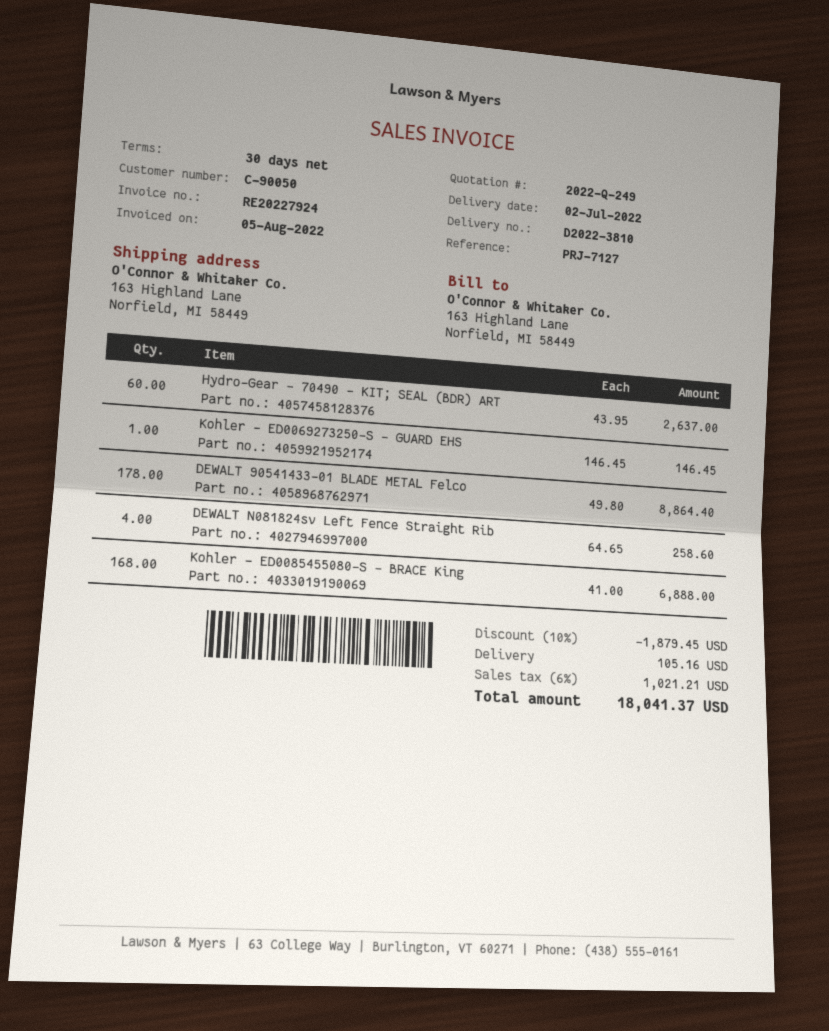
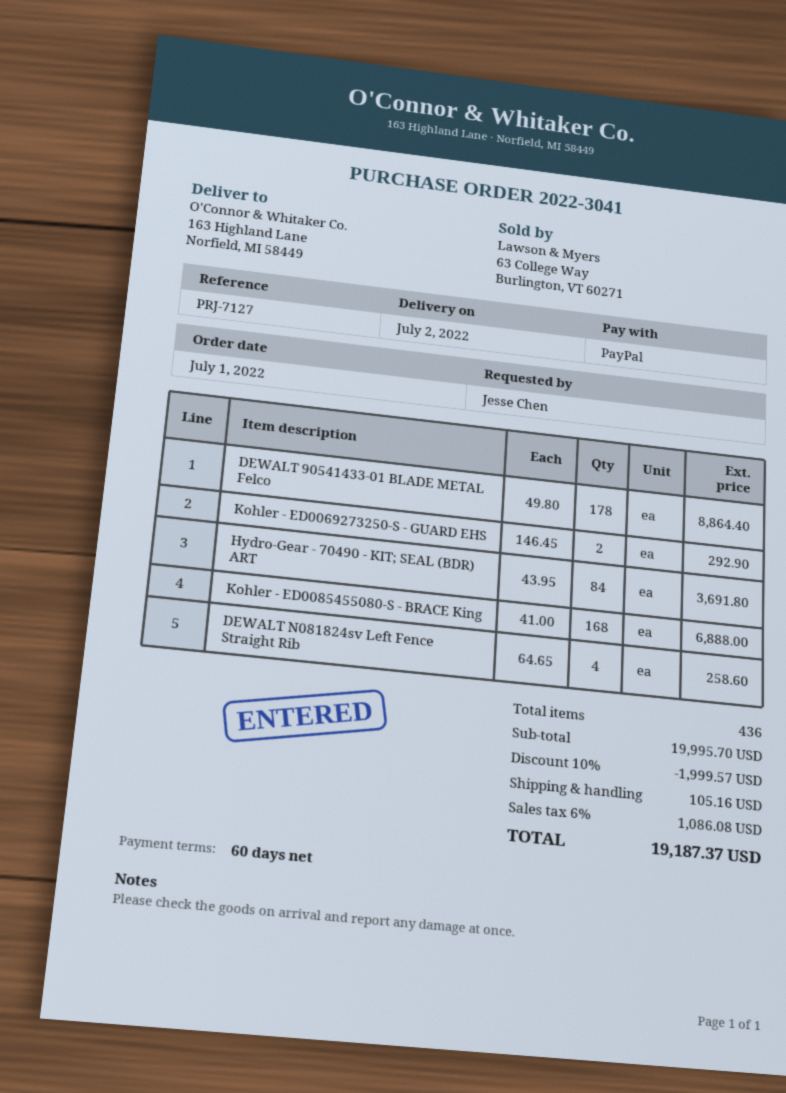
payment terms: 30 days -> 60 days
Hydro-Gear - 70490 - KIT; SEAL (BDR) ART: 60 x 43.95 = 2637.00 -> 84 x 43.95 = 3691.80
Kohler - ED0069273250-S - GUARD EHS: 1 x 146.45 = 146.45 -> 2 x 146.45 = 292.90
discount: 10% = 1879.45 -> 10% = 1999.57
tax: 6% = 1021.21 -> 6% = 1086.08
total: 18041.37 -> 19187.37

